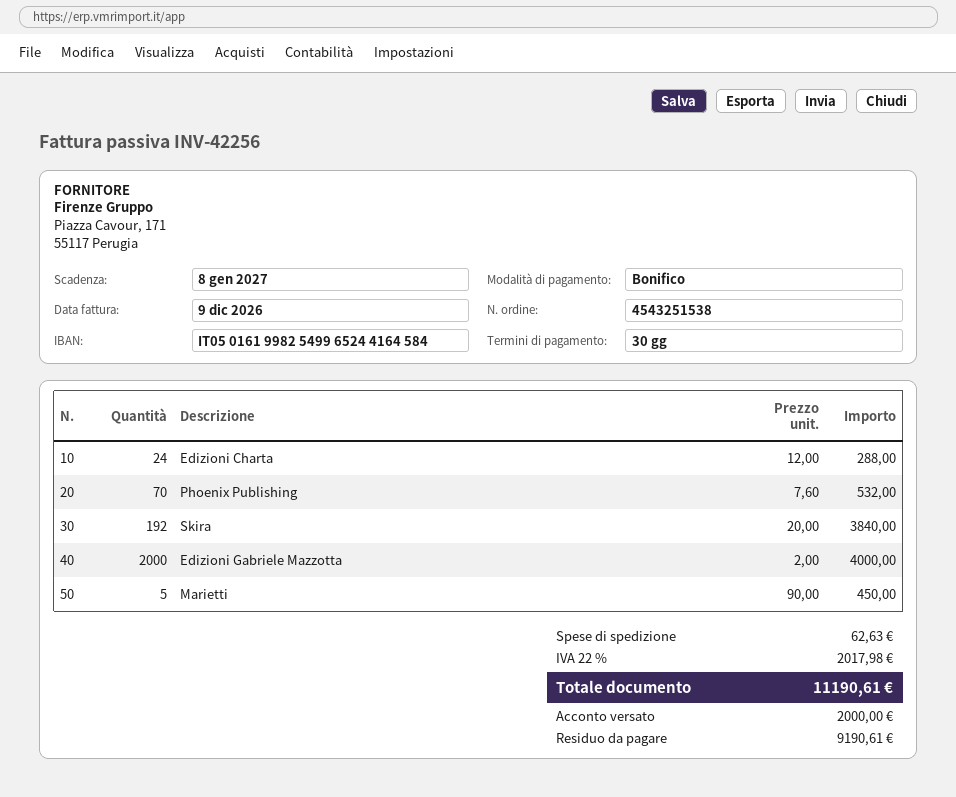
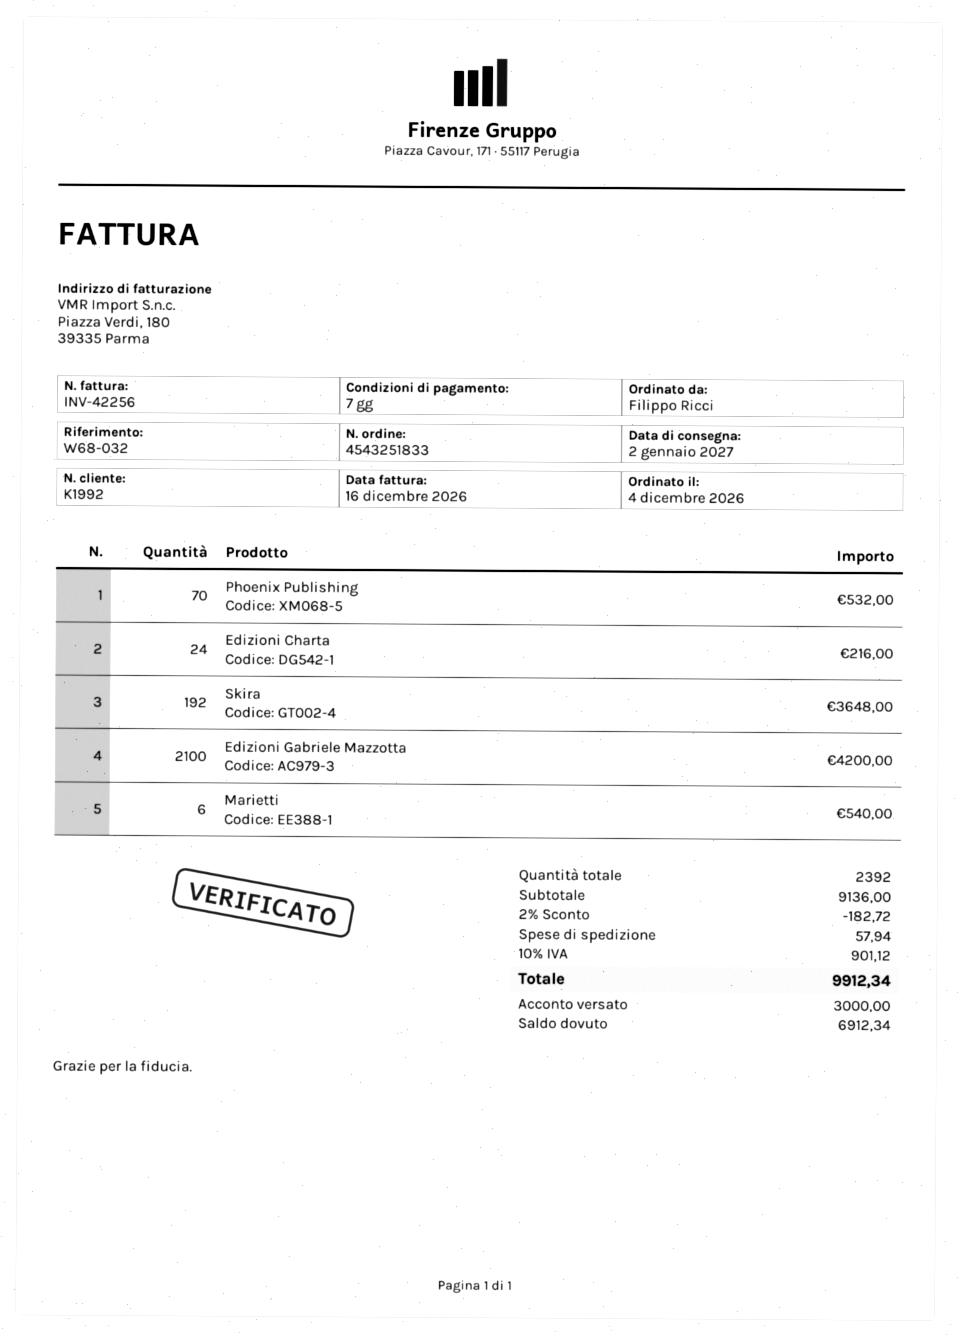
order number: 4543251538 -> 4543251833
invoice date: 2026-12-09 -> 2026-12-16
payment terms: 30 days -> 7 days
Edizioni Charta: 24 for 288.00 -> 24 for 216.00
Skira: 192 for 3840.00 -> 192 for 3648.00
Edizioni Gabriele Mazzotta: 2000 for 4000.00 -> 2100 for 4200.00
Marietti: 5 for 450.00 -> 6 for 540.00
discount: none -> 2% = 182.72
shipping: 62.63 -> 57.94
tax: 22% = 2017.98 -> 10% = 901.12
total: 11190.61 -> 9912.34
deposit: 2000.00 -> 3000.00
balance: 9190.61 -> 6912.34

